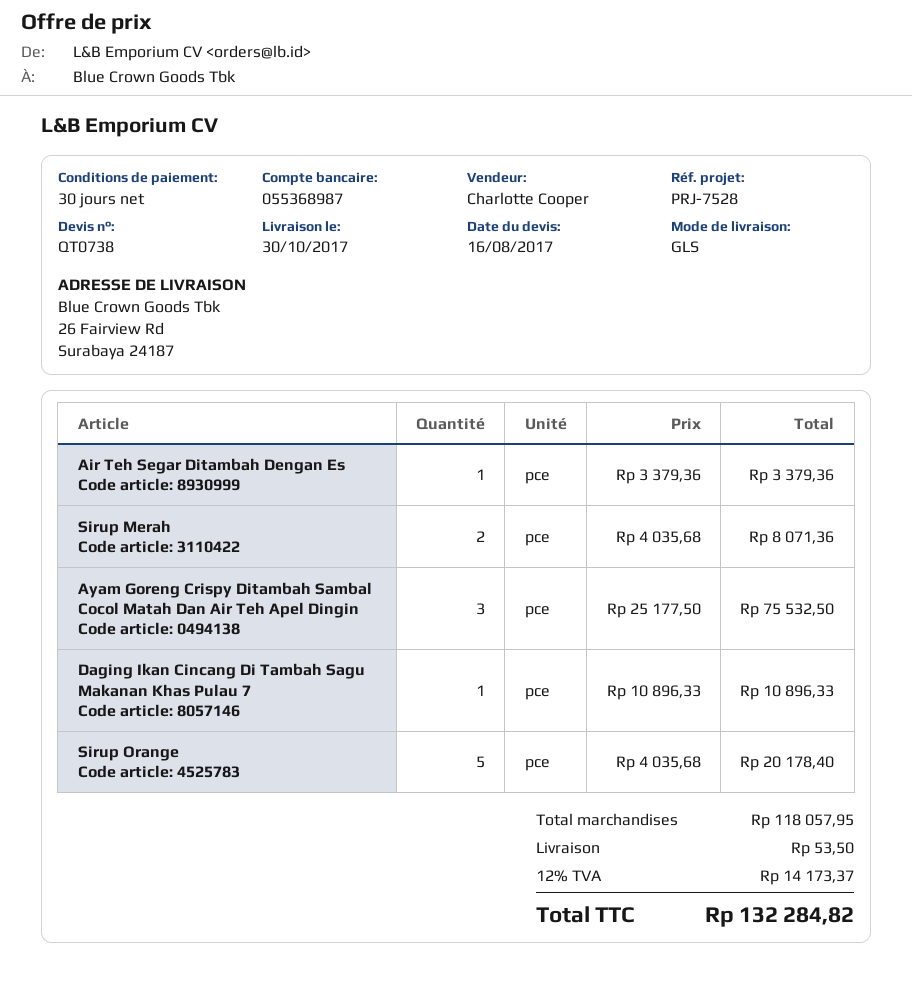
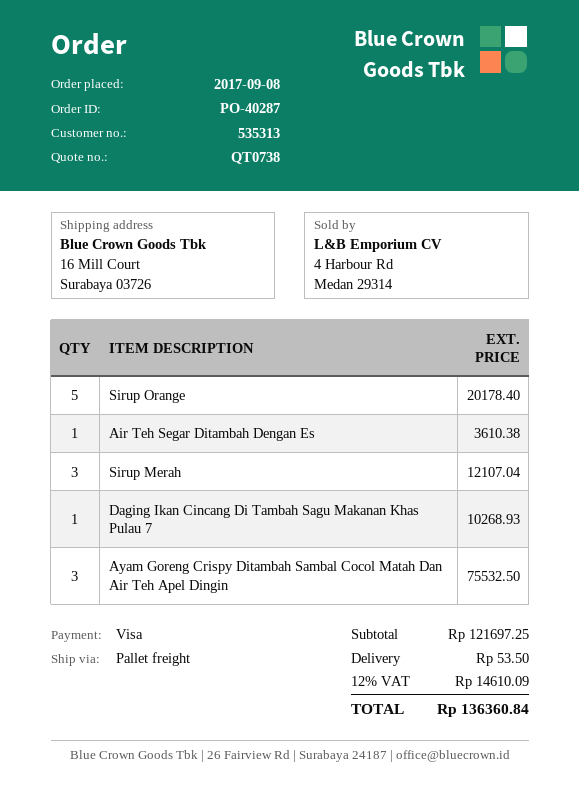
shipping method: GLS -> pallet freight
ship to: 26 Fairview Rd, Surabaya 24187 -> 16 Mill Court, Surabaya 03726
Air Teh Segar Ditambah Dengan Es: 1 for 3379.36 -> 1 for 3610.38
Sirup Merah: 2 for 8071.36 -> 3 for 12107.04
Daging Ikan Cincang Di Tambah Sagu Makanan Khas Pulau 7: 1 for 10896.33 -> 1 for 10268.93
subtotal: 118057.95 -> 121697.25
tax: 12% = 14173.37 -> 12% = 14610.09
total: 132284.82 -> 136360.84

